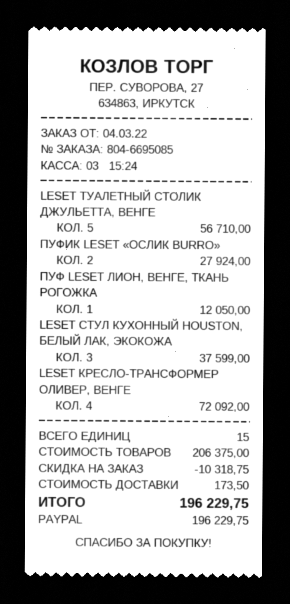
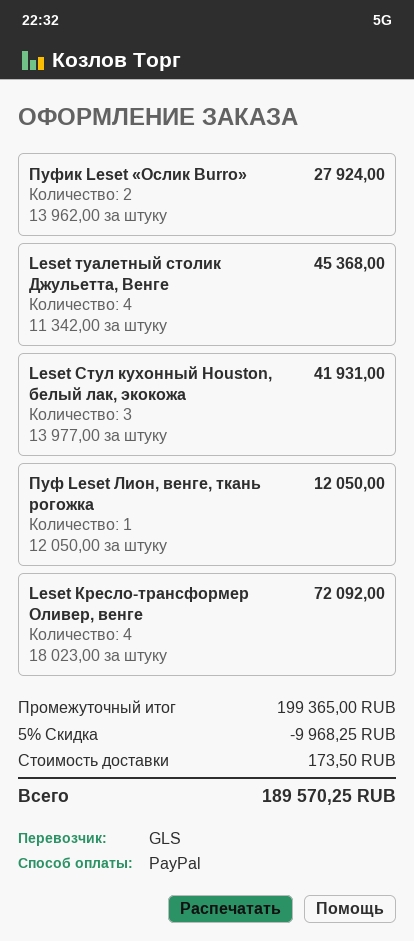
LESET ТУАЛЕТНЫЙ СТОЛИК ДЖУЛЬЕТТА, ВЕНГЕ: 5 for 56710.00 -> 4 for 45368.00
LESET СТУЛ КУХОННЫЙ HOUSTON, БЕЛЫЙ ЛАК, ЭКОКОЖА: 3 for 37599.00 -> 3 for 41931.00
subtotal: 206375.00 -> 199365.00
discount: 10318.75 -> 9968.25
total: 196229.75 -> 189570.25

